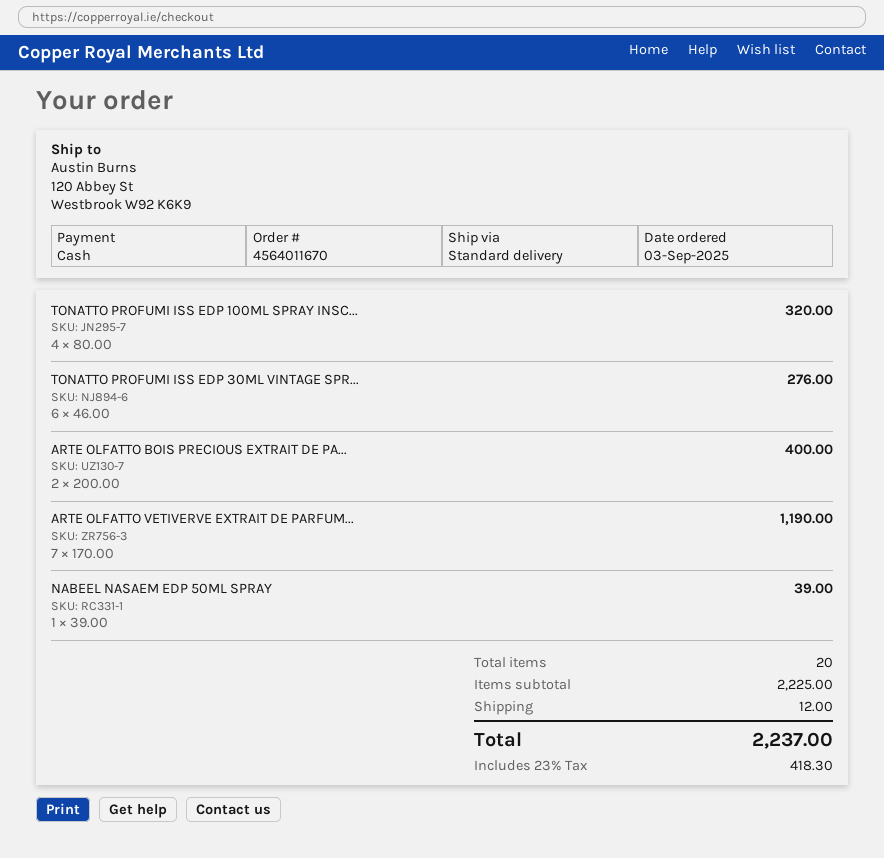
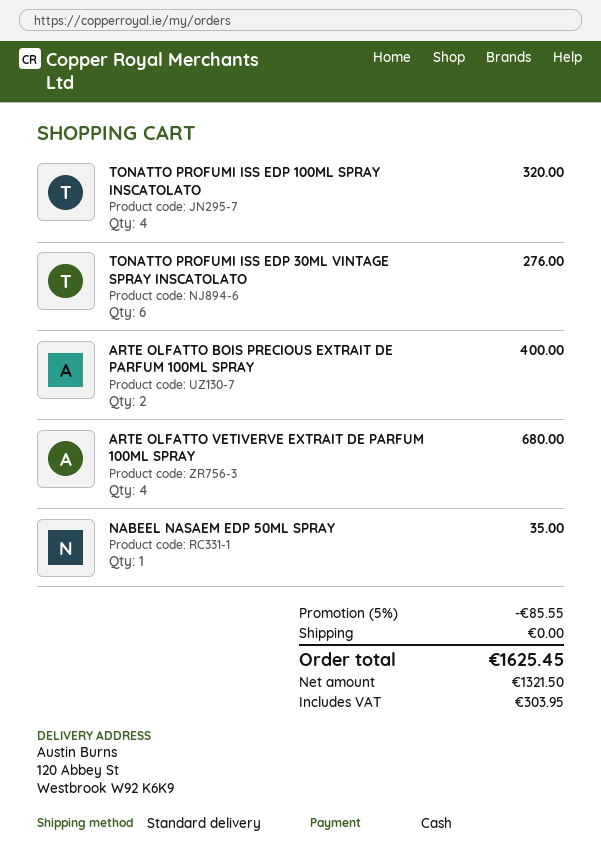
ARTE OLFATTO VETIVERVE EXTRAIT DE PARFUM...: 7 for 1190.00 -> 4 for 680.00
NABEEL NASAEM EDP 50ML SPRAY: 1 for 39.00 -> 1 for 35.00
discount: none -> 5% = 85.55
shipping: 12.00 -> 0.00
tax: 418.30 -> 303.95
total: 2237.00 -> 1625.45

